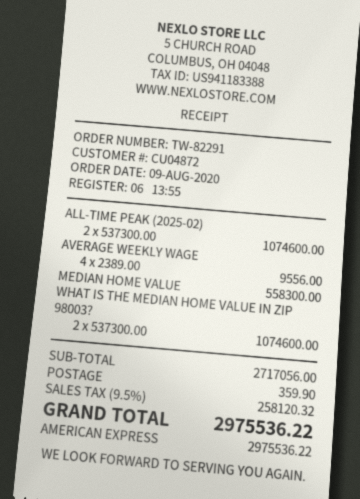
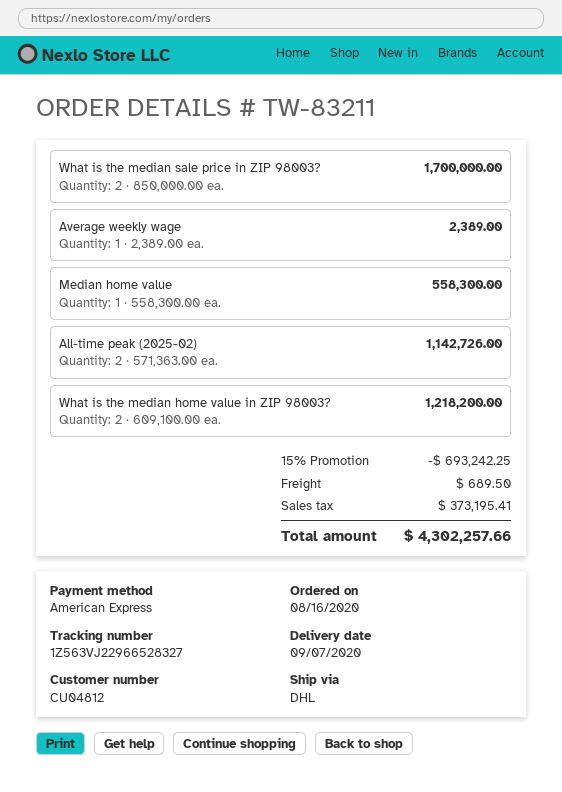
order number: TW-82291 -> TW-83211
order date: 2020-08-09 -> 2020-08-16
customer number: CU04872 -> CU04812
ALL-TIME PEAK (2025-02): 2 x 537300.00 = 1074600.00 -> 2 x 571363.00 = 1142726.00
AVERAGE WEEKLY WAGE: 4 x 2389.00 = 9556.00 -> 1 x 2389.00 = 2389.00
WHAT IS THE MEDIAN HOME VALUE IN ZIP 98003?: 2 x 537300.00 = 1074600.00 -> 2 x 609100.00 = 1218200.00
What is the median sale price in ZIP 98003?: none -> 2 x 850000.00 = 1700000.00
discount: none -> 15% = 693242.25
shipping: 359.90 -> 689.50
tax: 258120.32 -> 373195.41
total: 2975536.22 -> 4302257.66

